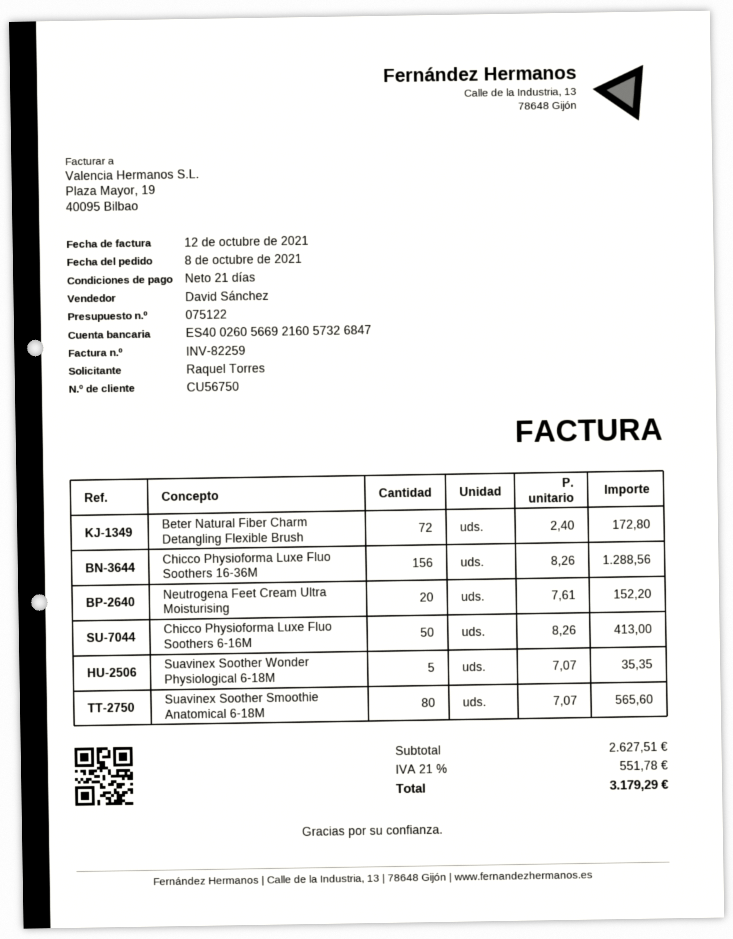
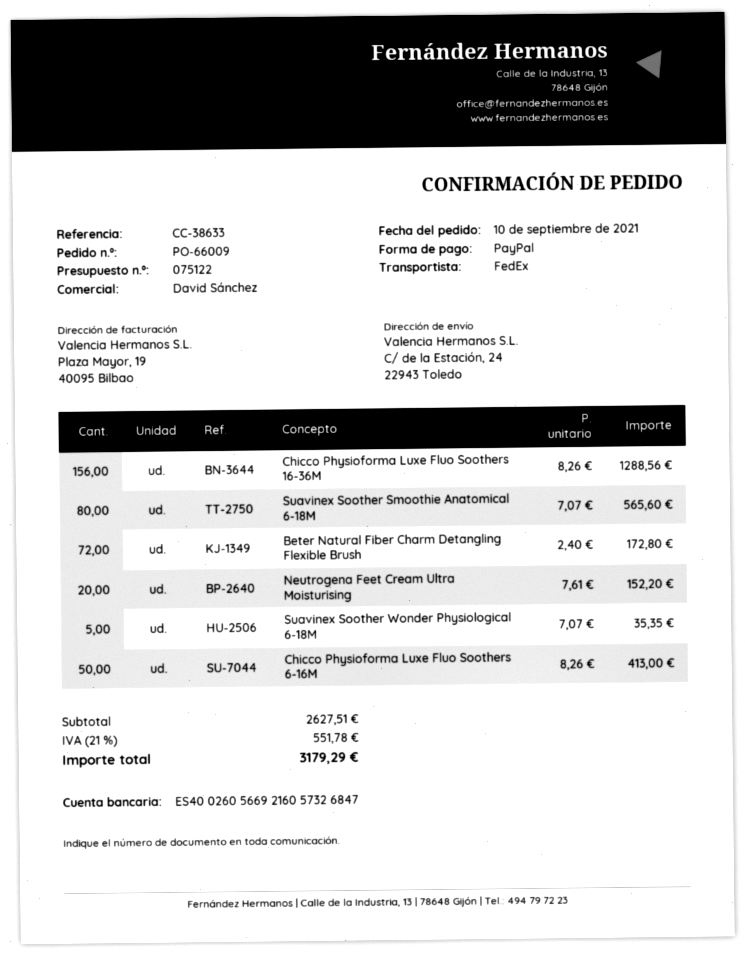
order date: 2021-10-08 -> 2021-09-10

